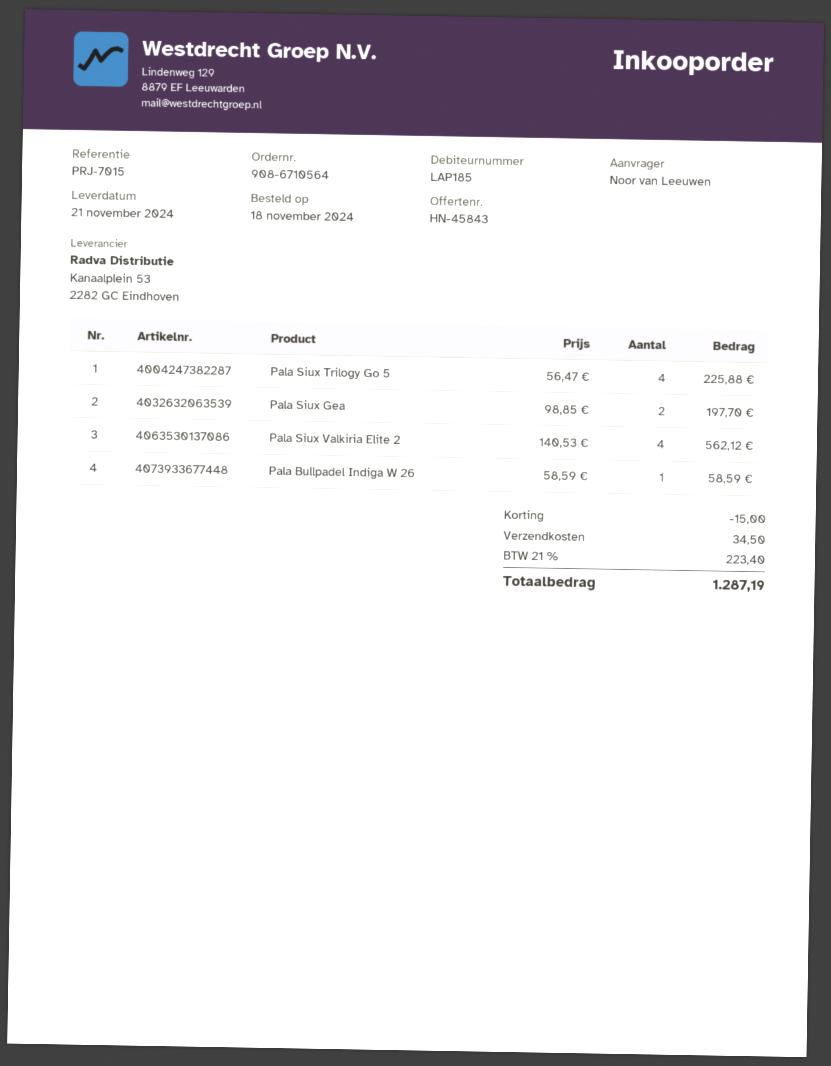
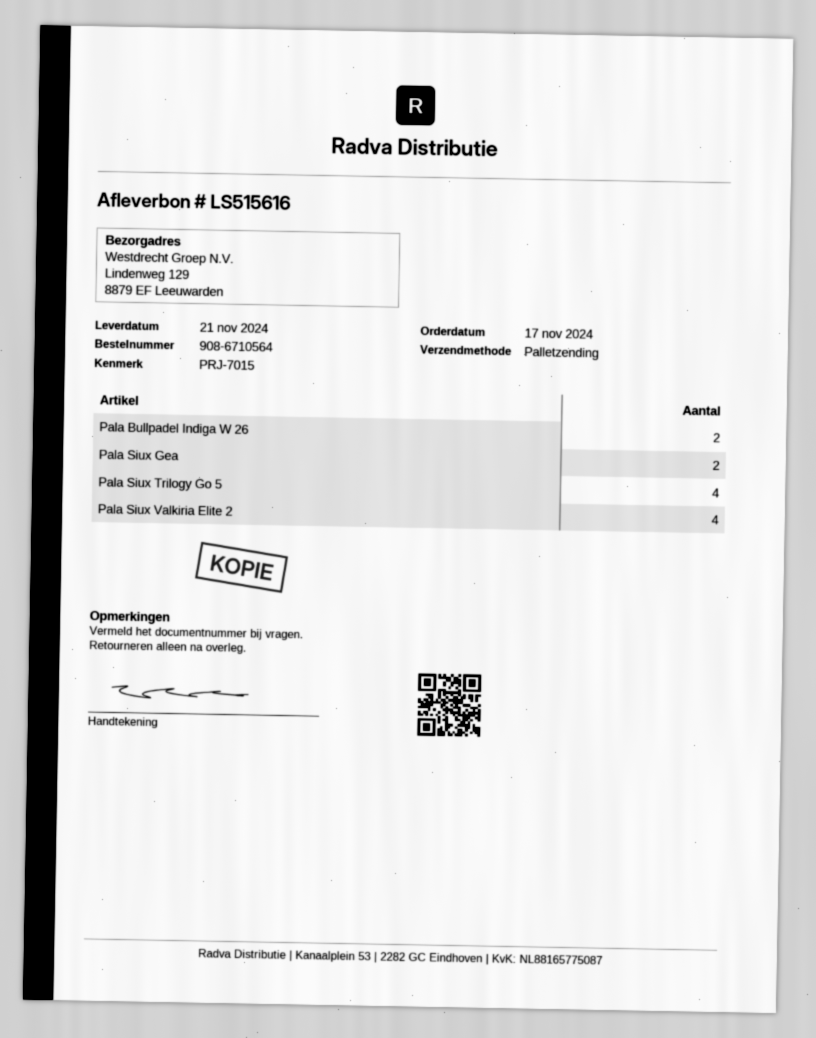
order date: 2024-11-18 -> 2024-11-17
Pala Bullpadel Indiga W 26: 1 -> 2

